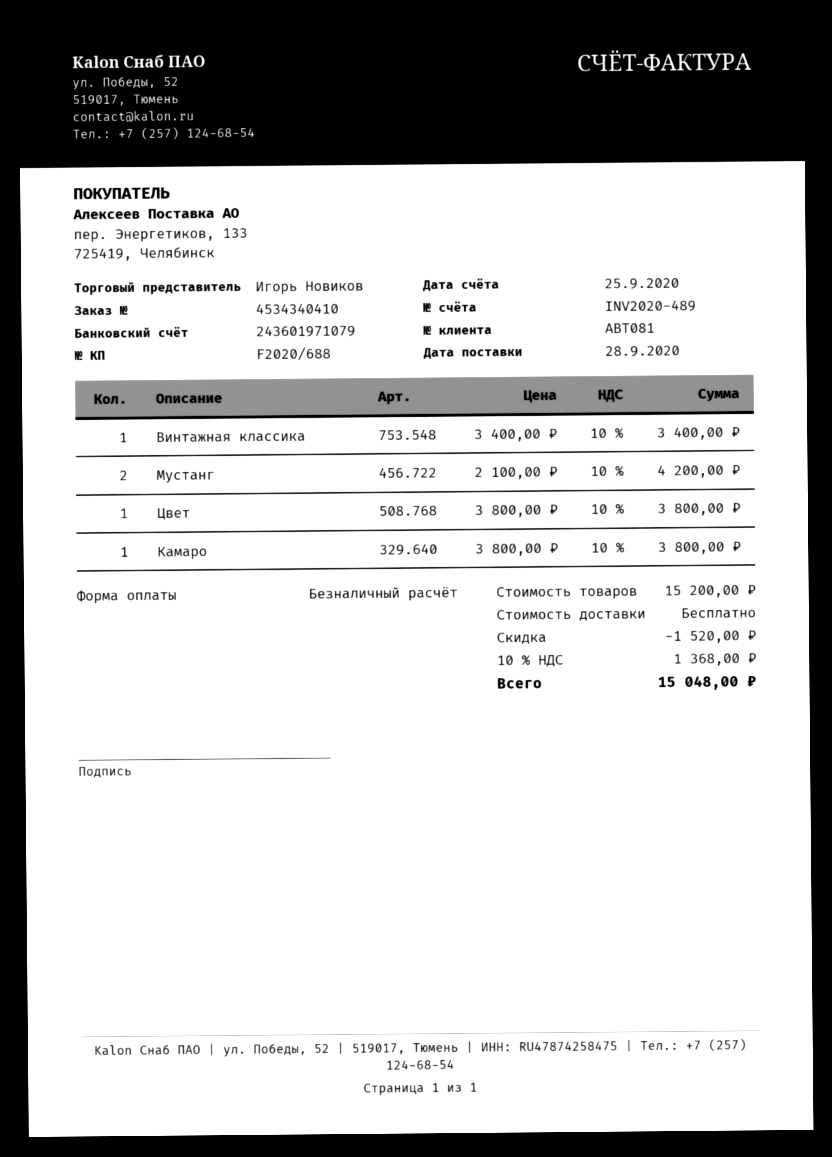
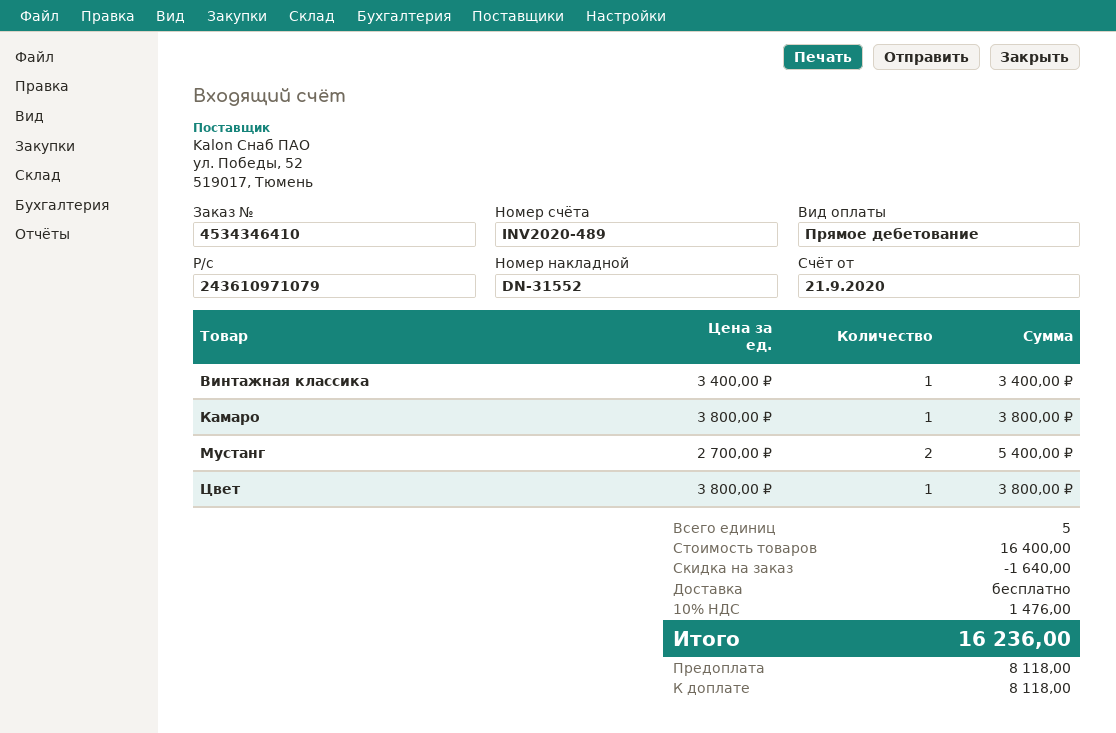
order number: 4534340410 -> 4534346410
invoice date: 2020-09-25 -> 2020-09-21
payment method: bank transfer -> direct debit
bank account: 243601971079 -> 243610971079
Мустанг: 2 x 2100.00 = 4200.00 -> 2 x 2700.00 = 5400.00
subtotal: 15200.00 -> 16400.00
discount: 1520.00 -> 1640.00
tax: 10% = 1368.00 -> 10% = 1476.00
total: 15048.00 -> 16236.00

